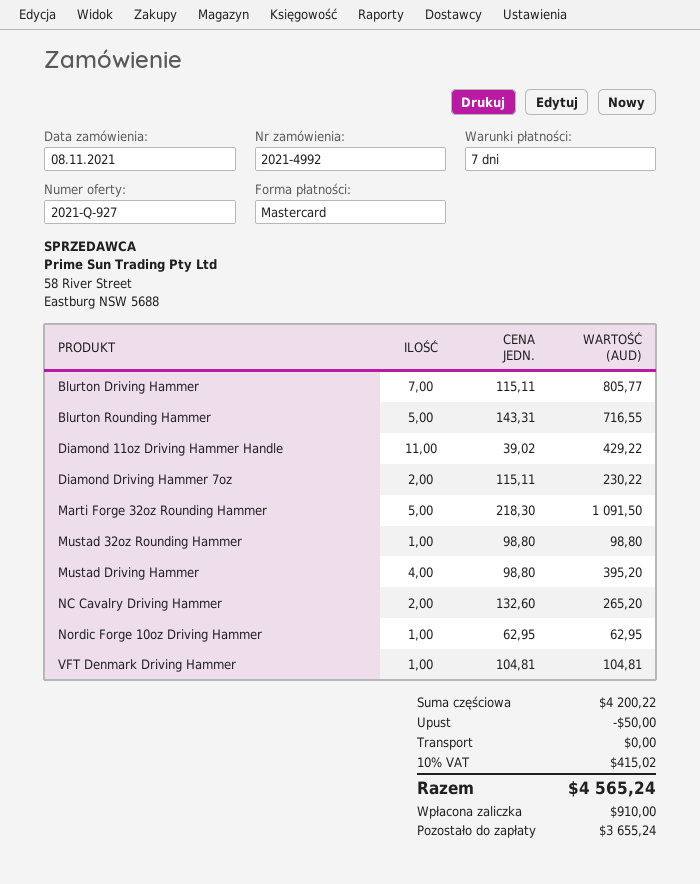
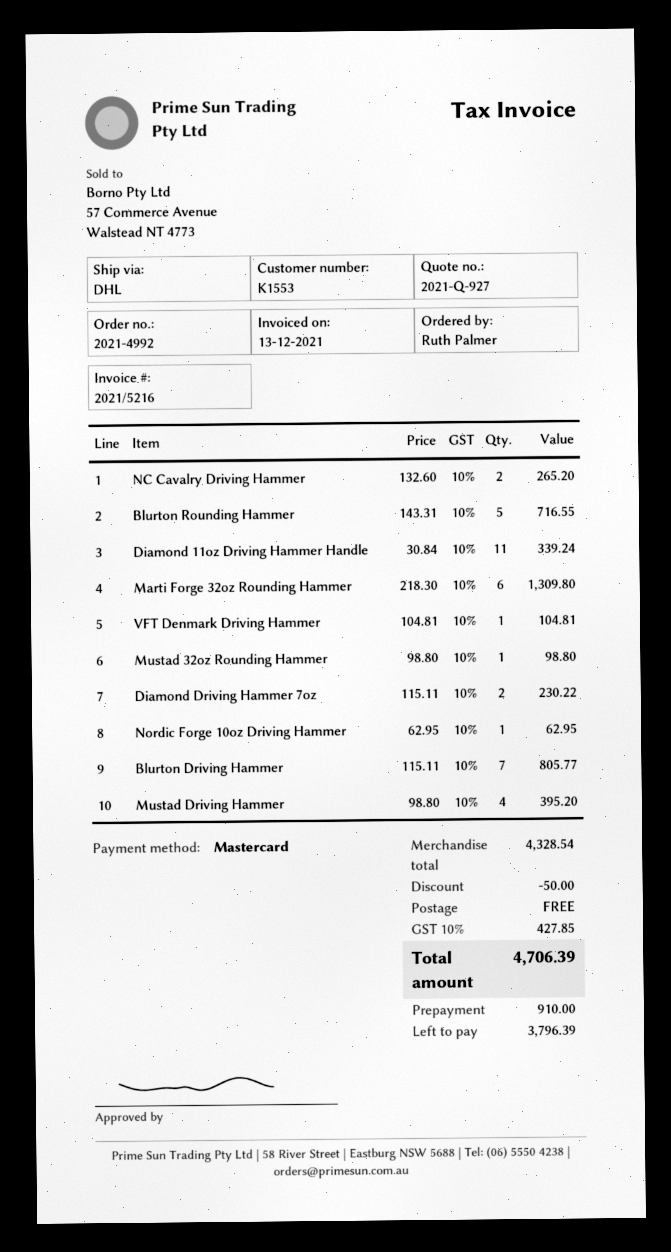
Diamond 11oz Driving Hammer Handle: 11 x 39.02 = 429.22 -> 11 x 30.84 = 339.24
Marti Forge 32oz Rounding Hammer: 5 x 218.30 = 1091.50 -> 6 x 218.30 = 1309.80
subtotal: 4200.22 -> 4328.54
tax: 10% = 415.02 -> 10% = 427.85
total: 4565.24 -> 4706.39
balance: 3655.24 -> 3796.39

